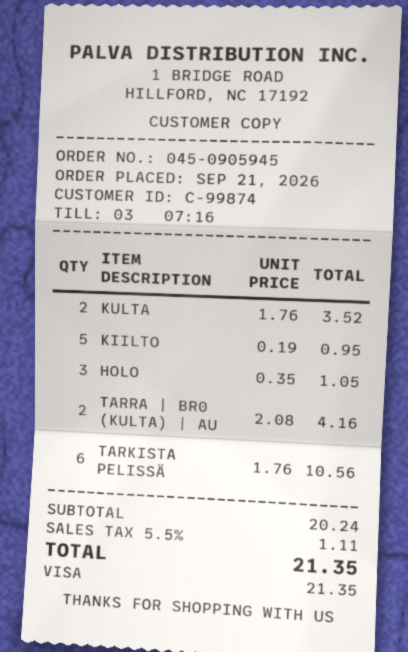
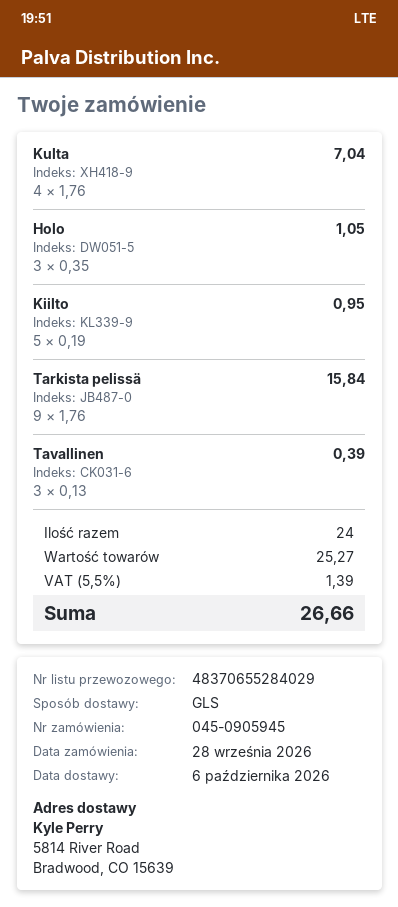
order date: 2026-09-21 -> 2026-09-28
KULTA: 2 x 1.76 = 3.52 -> 4 x 1.76 = 7.04
TARRA | BR0 (KULTA) | AU: 2 x 2.08 = 4.16 -> none
TARKISTA PELISSÄ: 6 x 1.76 = 10.56 -> 9 x 1.76 = 15.84
Tavallinen: none -> 3 x 0.13 = 0.39
subtotal: 20.24 -> 25.27
tax: 5.5% = 1.11 -> 5.5% = 1.39
total: 21.35 -> 26.66

